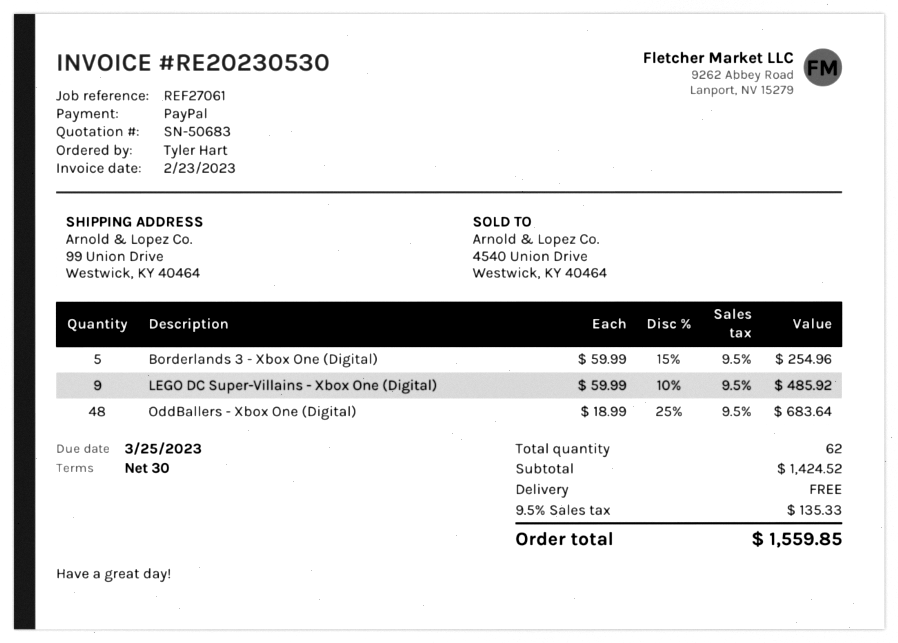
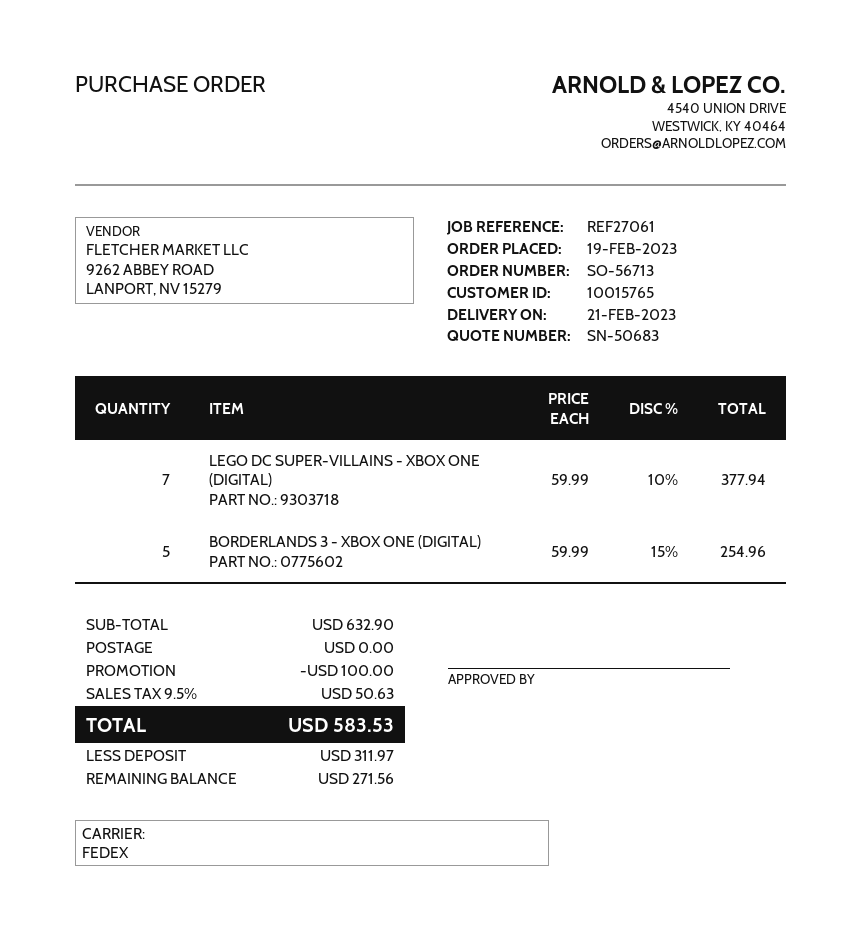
LEGO DC Super-Villains - Xbox One (Digital): 9 x 59.99 - 10% = 485.92 -> 7 x 59.99 - 10% = 377.94
OddBallers - Xbox One (Digital): 48 x 18.99 - 25% = 683.64 -> none
subtotal: 1424.52 -> 632.90
discount: none -> 100.00
tax: 9.5% = 135.33 -> 9.5% = 50.63
total: 1559.85 -> 583.53

